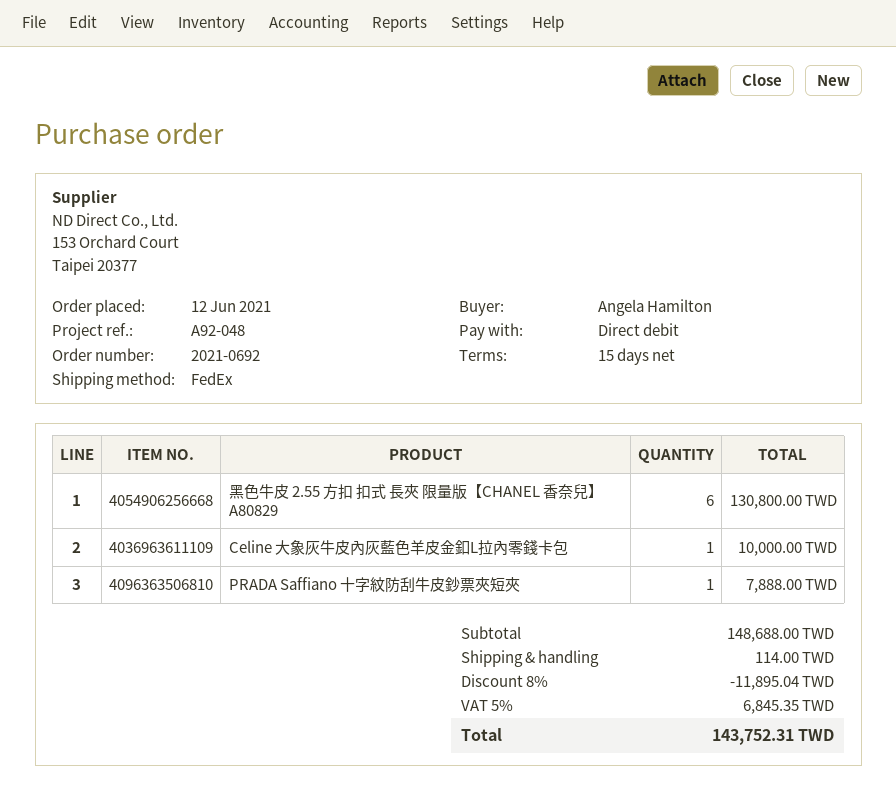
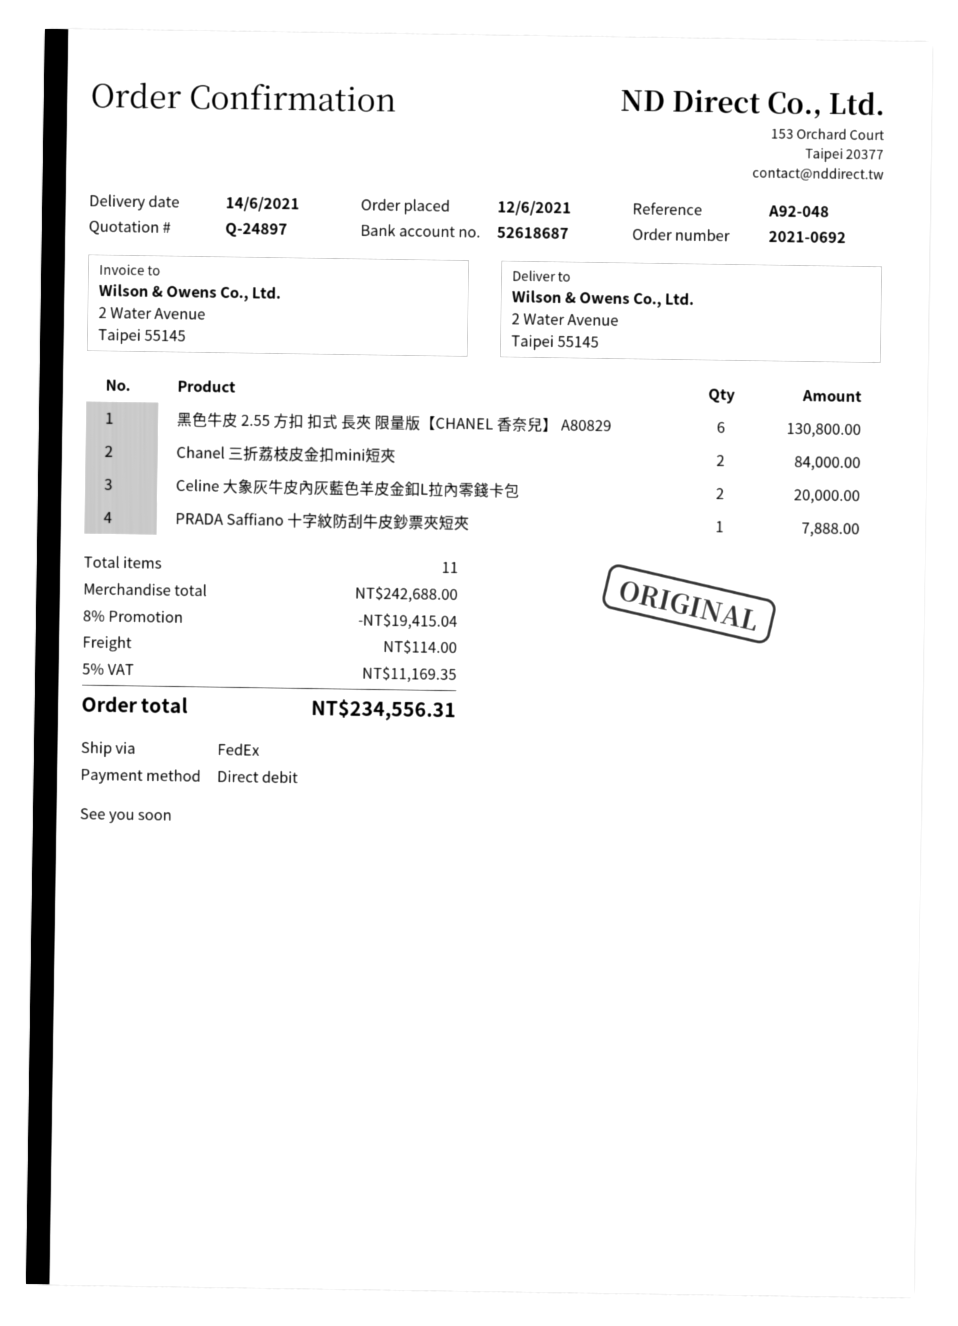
Celine 大象灰牛皮內灰藍色羊皮金釦L拉內零錢卡包: 1 for 10000.00 -> 2 for 20000.00
Chanel 三折荔枝皮金扣mini短夾: none -> 2 for 84000.00
subtotal: 148688.00 -> 242688.00
discount: 8% = 11895.04 -> 8% = 19415.04
tax: 5% = 6845.35 -> 5% = 11169.35
total: 143752.31 -> 234556.31

